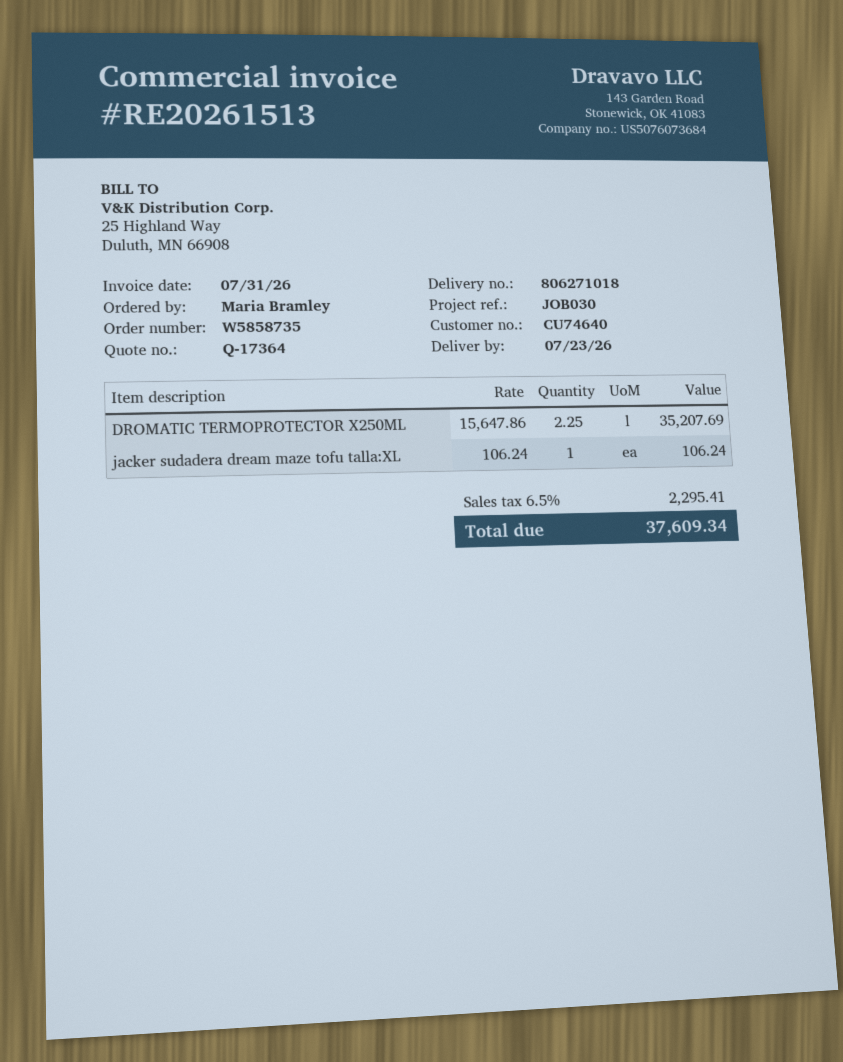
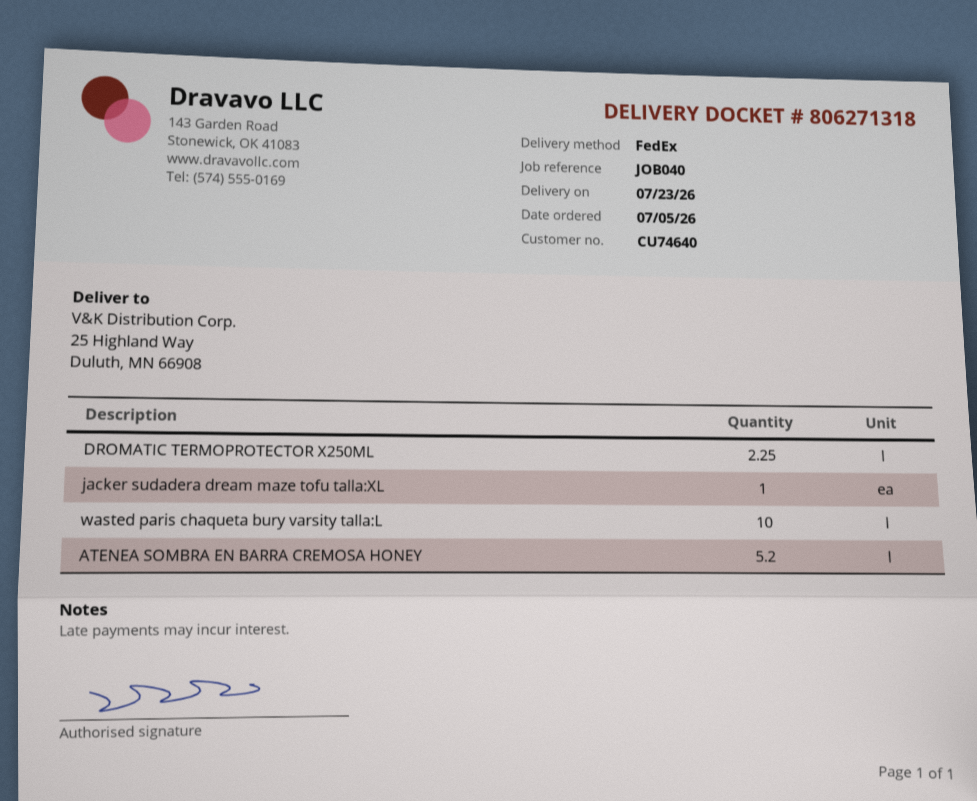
delivery note number: 806271018 -> 806271318
reference: JOB030 -> JOB040
wasted paris chaqueta bury varsity talla:L: none -> 10
ATENEA SOMBRA EN BARRA CREMOSA HONEY: none -> 5.2

